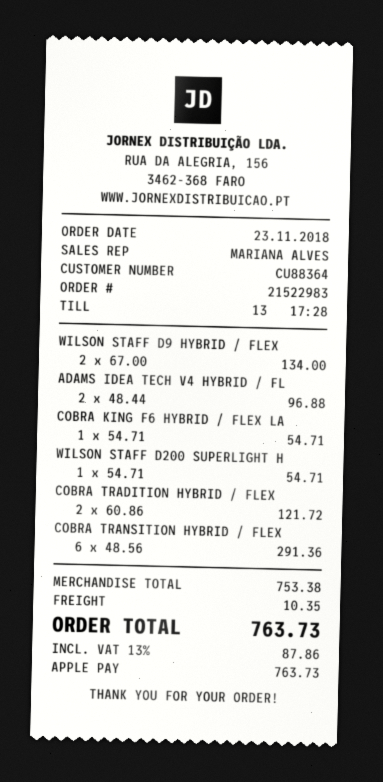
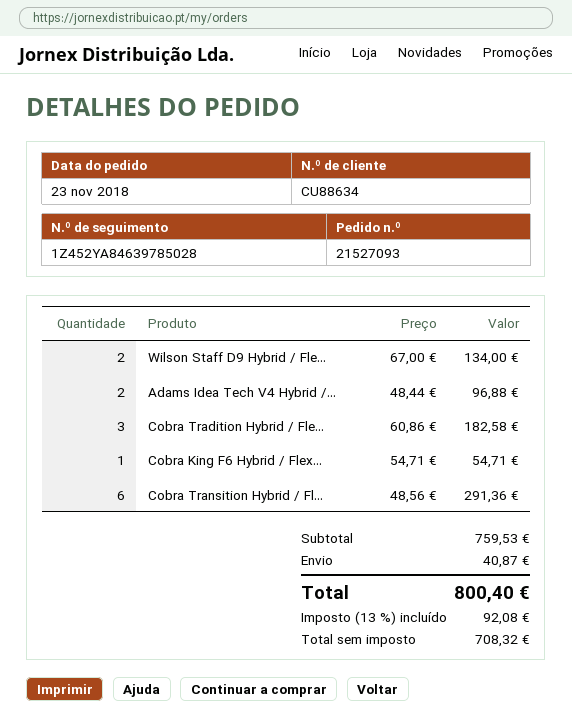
order number: 21522983 -> 21527093
customer number: CU88364 -> CU88634
WILSON STAFF D200 SUPERLIGHT H: 1 x 54.71 = 54.71 -> none
COBRA TRADITION HYBRID / FLEX: 2 x 60.86 = 121.72 -> 3 x 60.86 = 182.58
subtotal: 753.38 -> 759.53
shipping: 10.35 -> 40.87
tax: 13% = 87.86 -> 13% = 92.08
total: 763.73 -> 800.40

